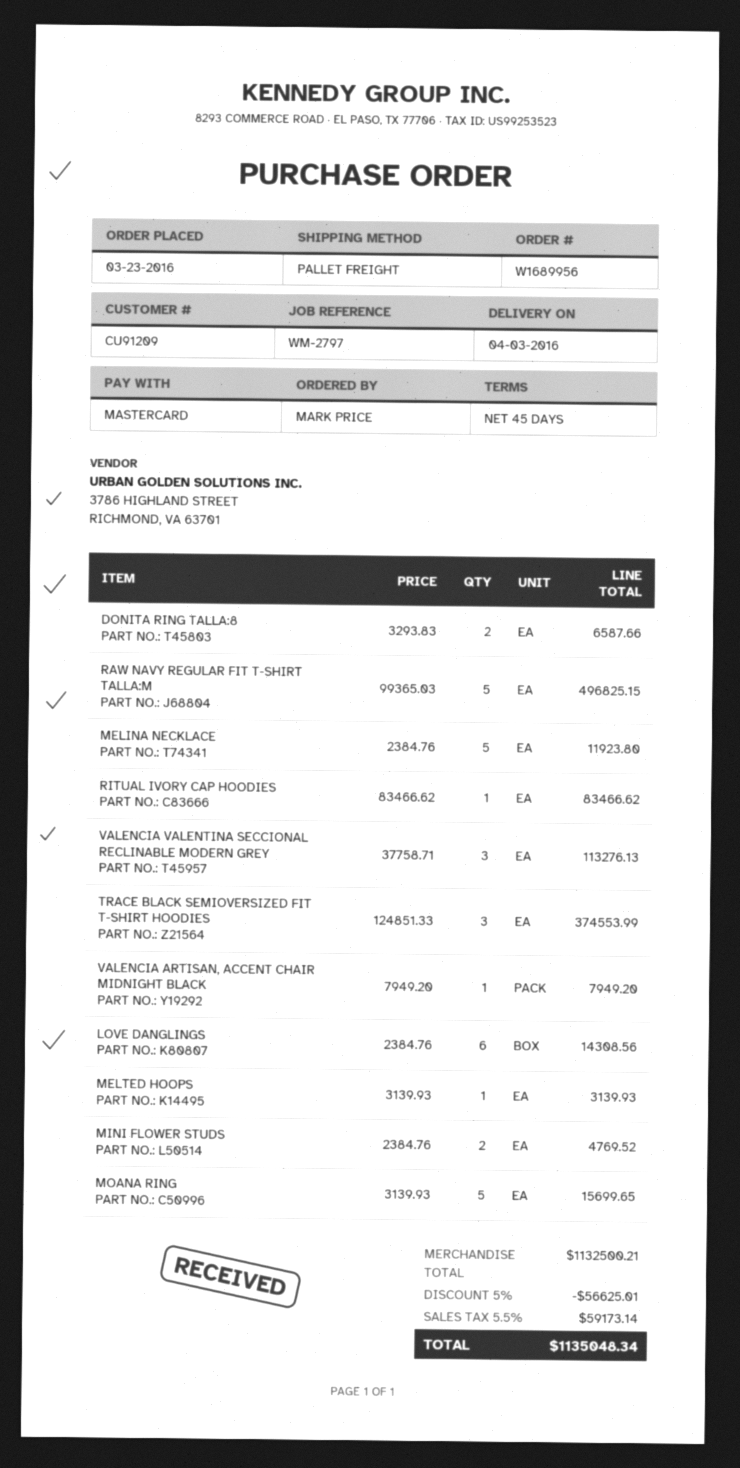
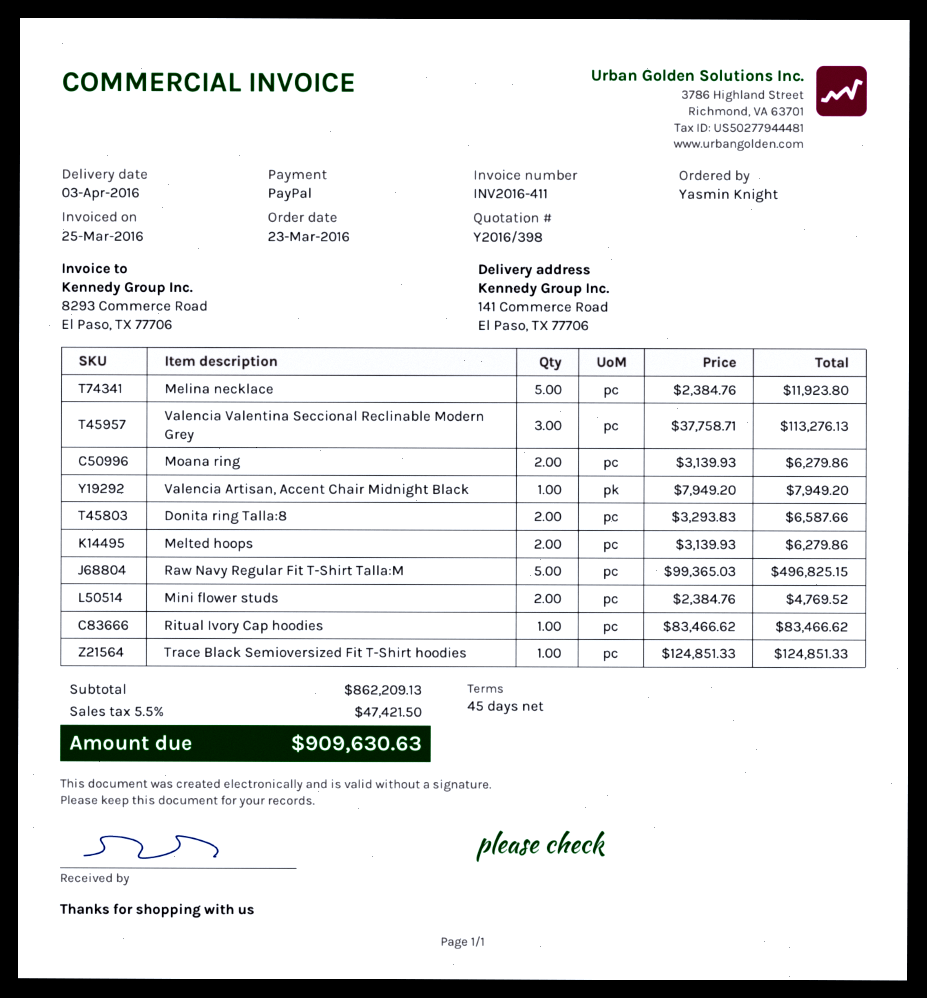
ordered by: MARK PRICE -> Yasmin Knight
payment method: Mastercard -> PayPal
TRACE BLACK SEMIOVERSIZED FIT T-SHIRT HOODIES: 3 x 124851.33 = 374553.99 -> 1 x 124851.33 = 124851.33
LOVE DANGLINGS: 6 x 2384.76 = 14308.56 -> none
MELTED HOOPS: 1 x 3139.93 = 3139.93 -> 2 x 3139.93 = 6279.86
MOANA RING: 5 x 3139.93 = 15699.65 -> 2 x 3139.93 = 6279.86
subtotal: 1132500.21 -> 862209.13
discount: 5% = 56625.01 -> none
tax: 5.5% = 59173.14 -> 5.5% = 47421.50
total: 1135048.34 -> 909630.63

